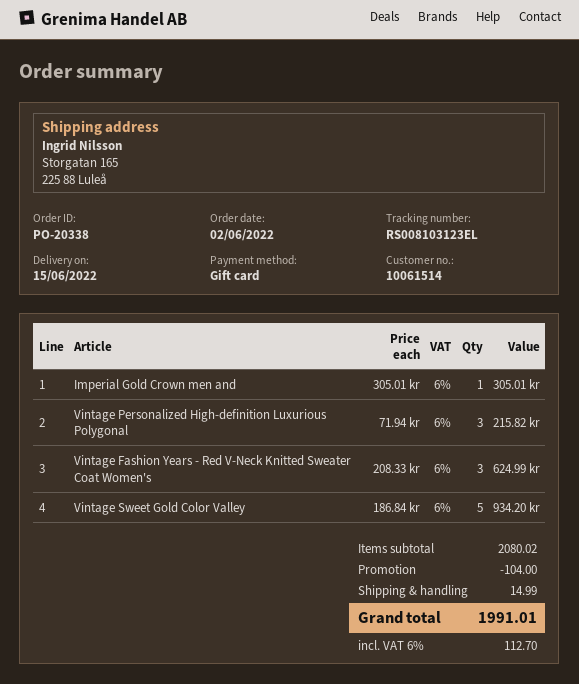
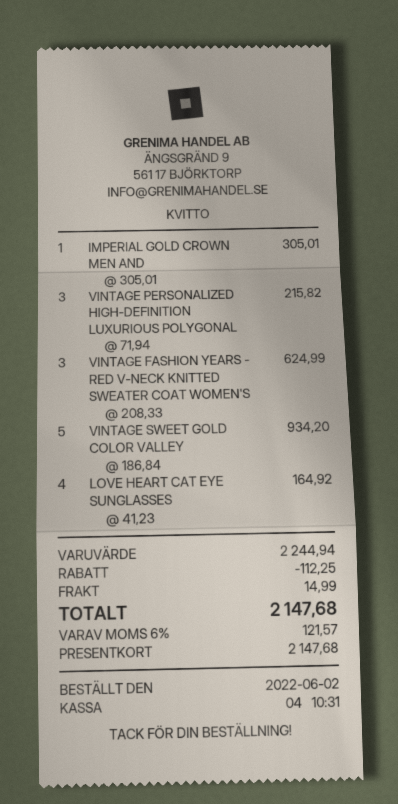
LOVE HEART CAT EYE SUNGLASSES: none -> 4 x 41.23 = 164.92
subtotal: 2080.02 -> 2244.94
discount: 104.00 -> 112.25
tax: 6% = 112.70 -> 6% = 121.57
total: 1991.01 -> 2147.68

